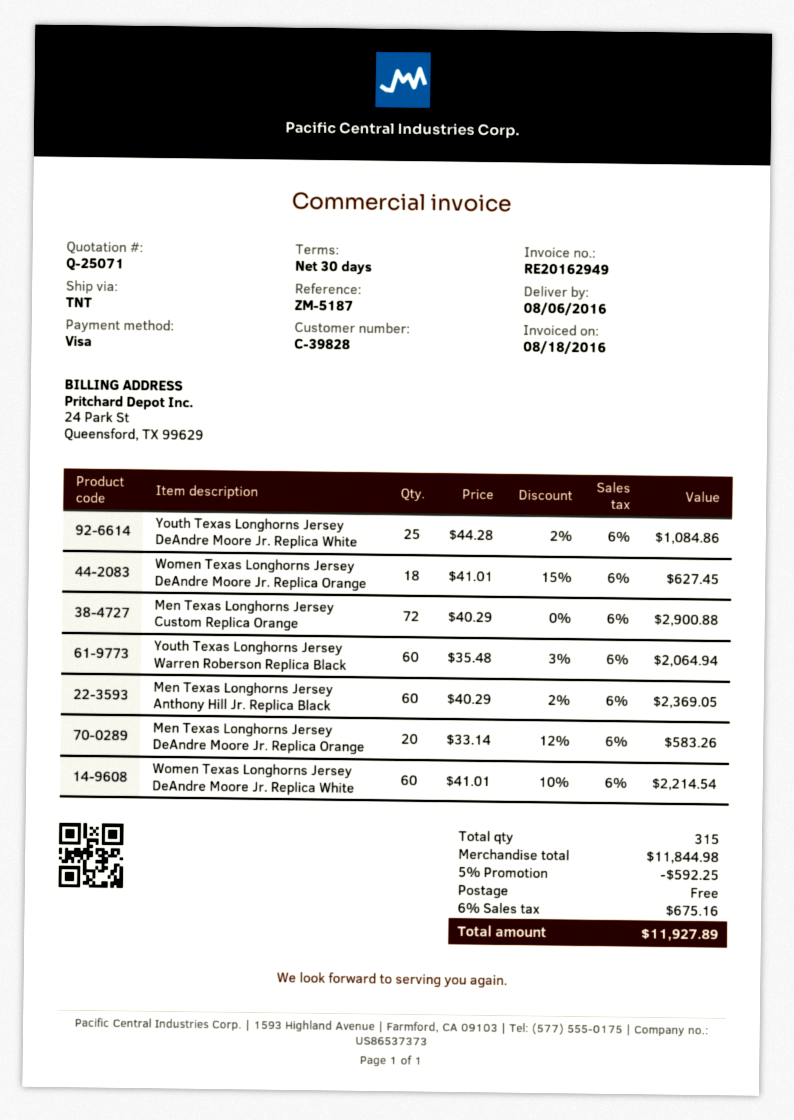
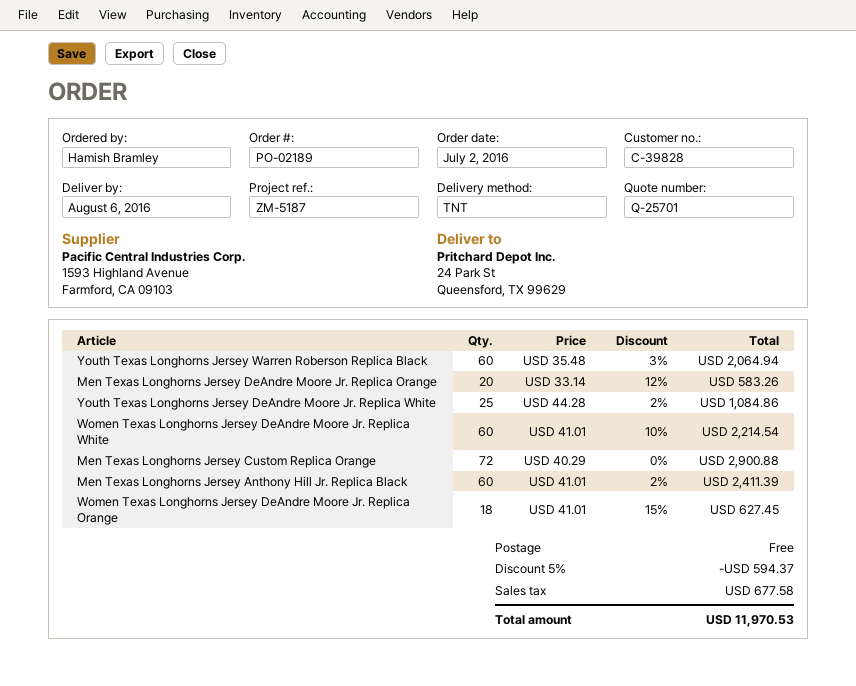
quote number: Q-25071 -> Q-25701
Men Texas Longhorns Jersey Anthony Hill Jr. Replica Black: 60 x 40.29 - 2% = 2369.05 -> 60 x 41.01 - 2% = 2411.39
discount: 5% = 592.25 -> 5% = 594.37
tax: 675.16 -> 677.58
total: 11927.89 -> 11970.53

